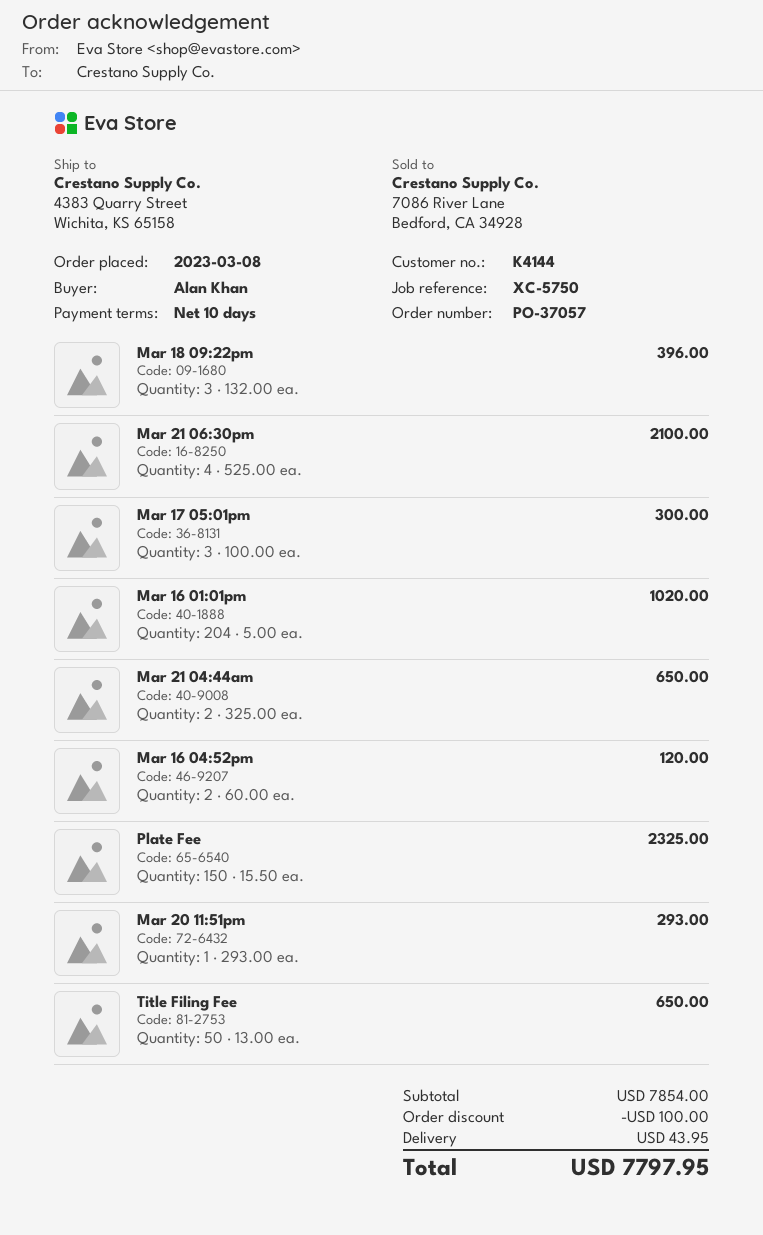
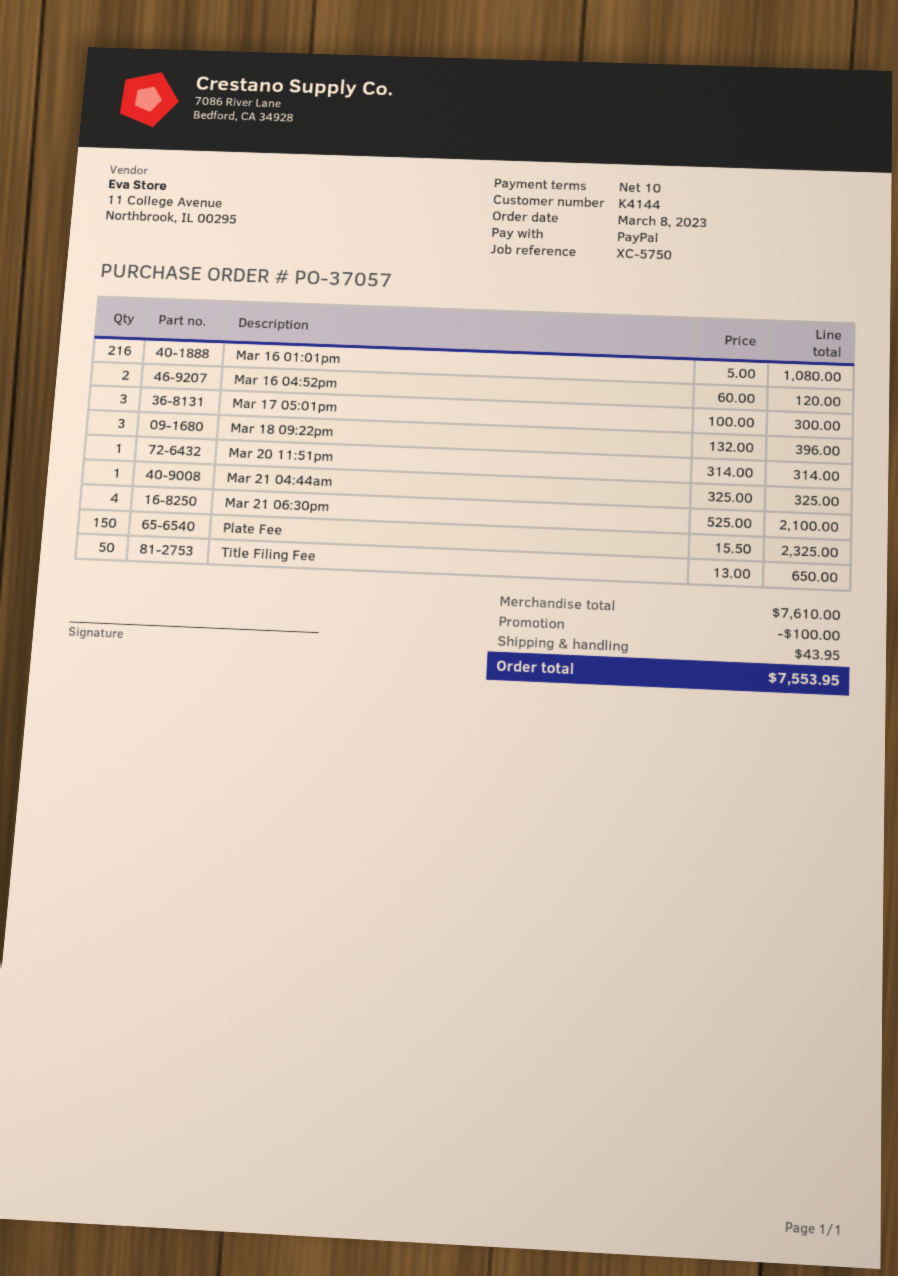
Mar 16 01:01pm: 204 x 5.00 = 1020.00 -> 216 x 5.00 = 1080.00
Mar 21 04:44am: 2 x 325.00 = 650.00 -> 1 x 325.00 = 325.00
Mar 20 11:51pm: 1 x 293.00 = 293.00 -> 1 x 314.00 = 314.00
subtotal: 7854.00 -> 7610.00
total: 7797.95 -> 7553.95

